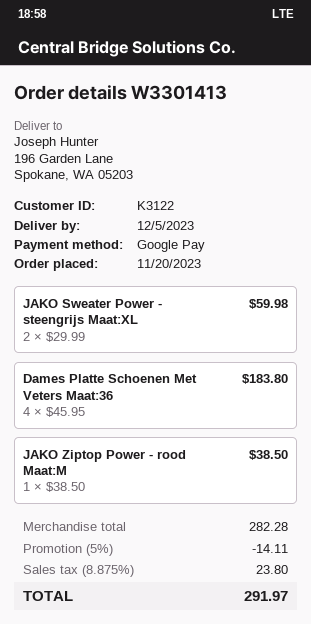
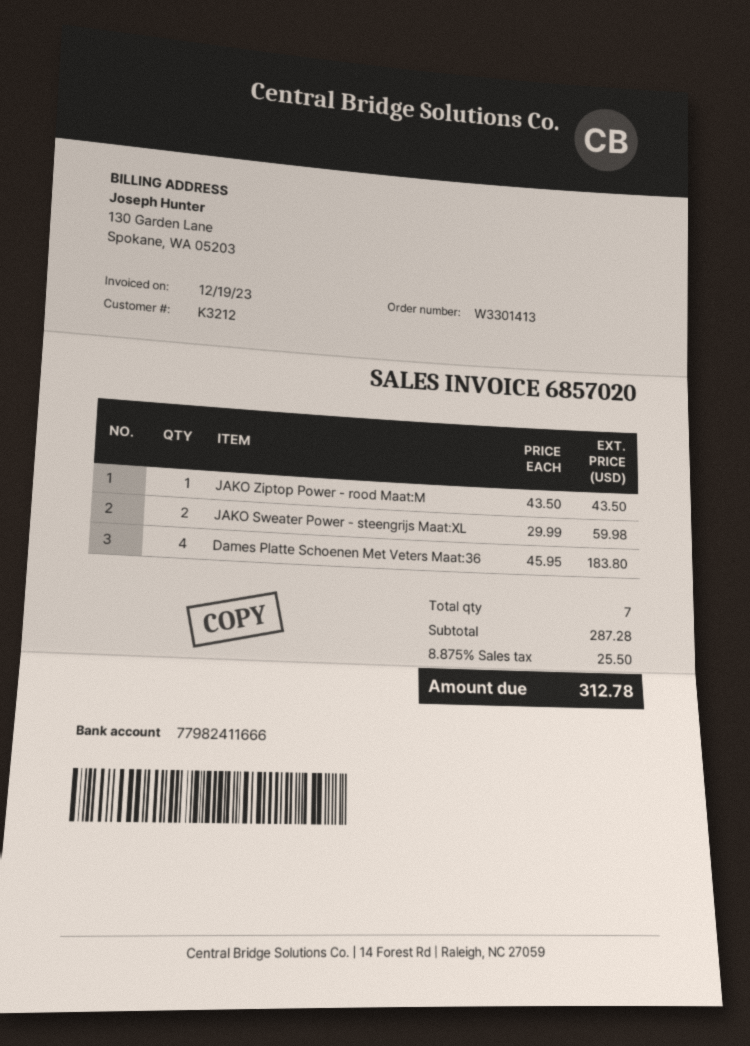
customer number: K3122 -> K3212
JAKO Ziptop Power - rood Maat:M: 1 x 38.50 = 38.50 -> 1 x 43.50 = 43.50
subtotal: 282.28 -> 287.28
discount: 5% = 14.11 -> none
tax: 8.875% = 23.80 -> 8.875% = 25.50
total: 291.97 -> 312.78

